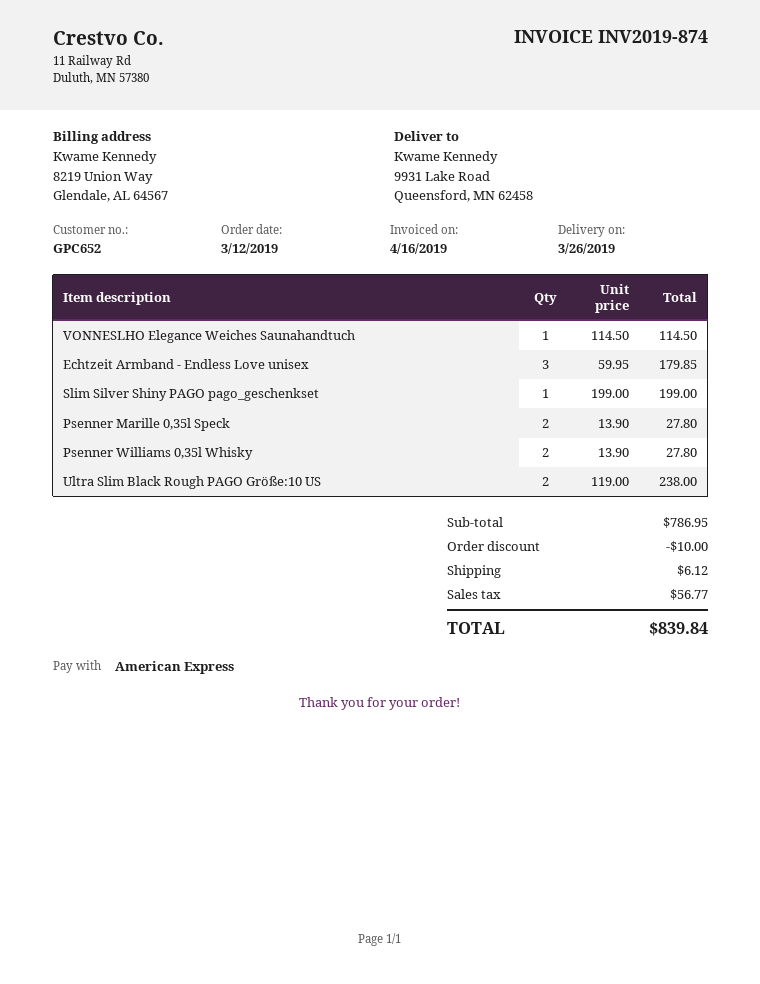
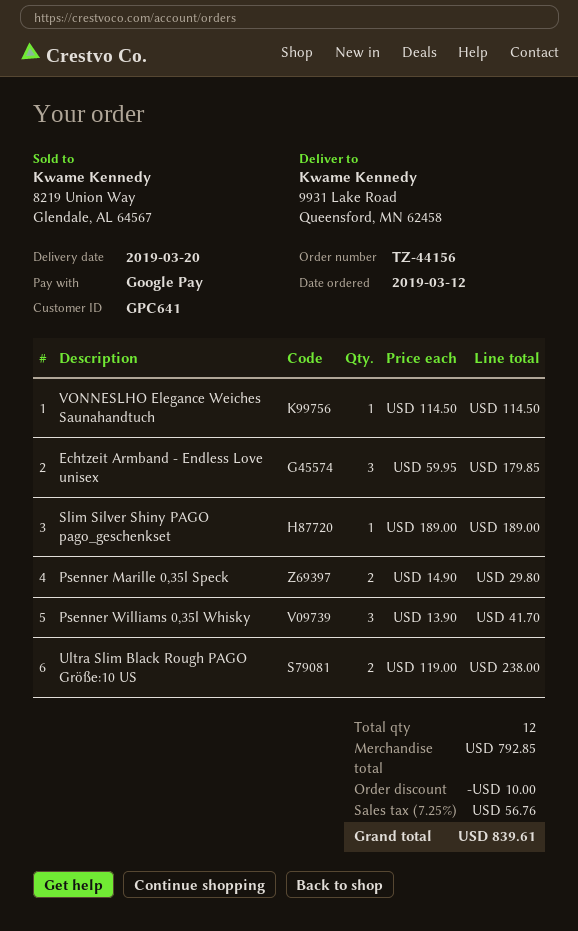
delivery date: 2019-03-26 -> 2019-03-20
customer number: GPC652 -> GPC641
payment method: American Express -> Google Pay
Slim Silver Shiny PAGO pago_geschenkset: 1 x 199.00 = 199.00 -> 1 x 189.00 = 189.00
Psenner Marille 0,35l Speck: 2 x 13.90 = 27.80 -> 2 x 14.90 = 29.80
Psenner Williams 0,35l Whisky: 2 x 13.90 = 27.80 -> 3 x 13.90 = 41.70
subtotal: 786.95 -> 792.85
shipping: 6.12 -> none
tax: 56.77 -> 56.76
total: 839.84 -> 839.61

